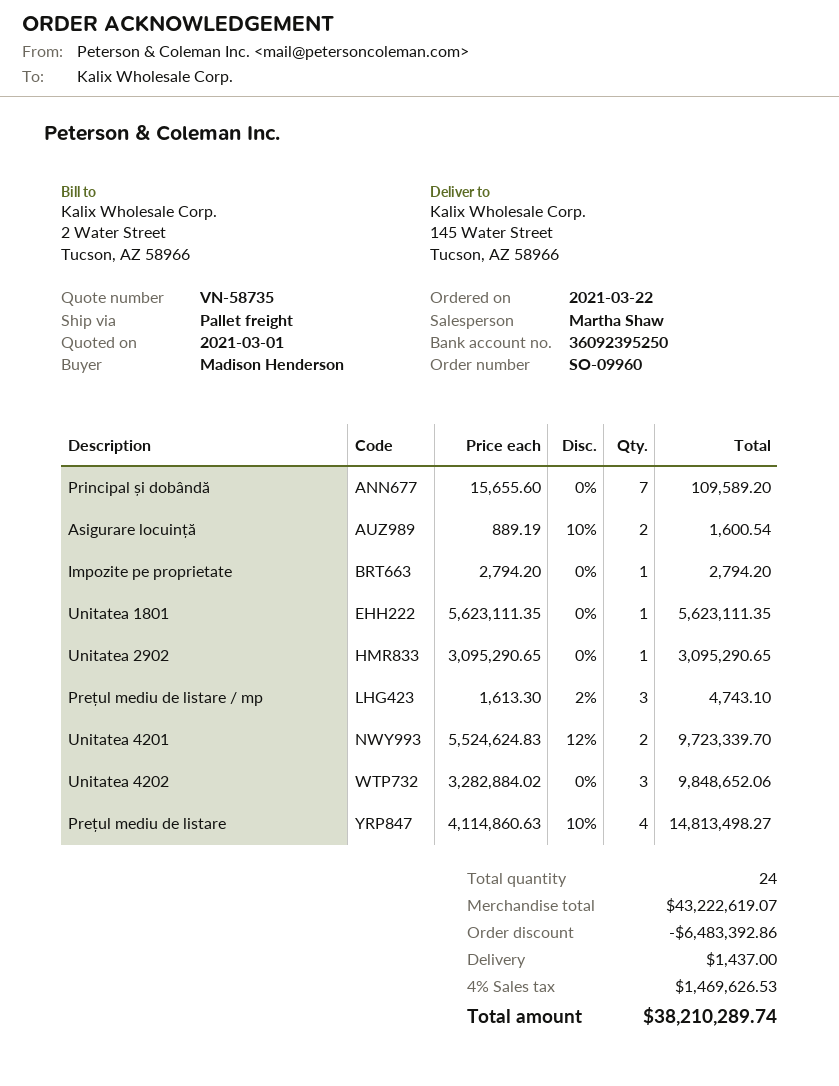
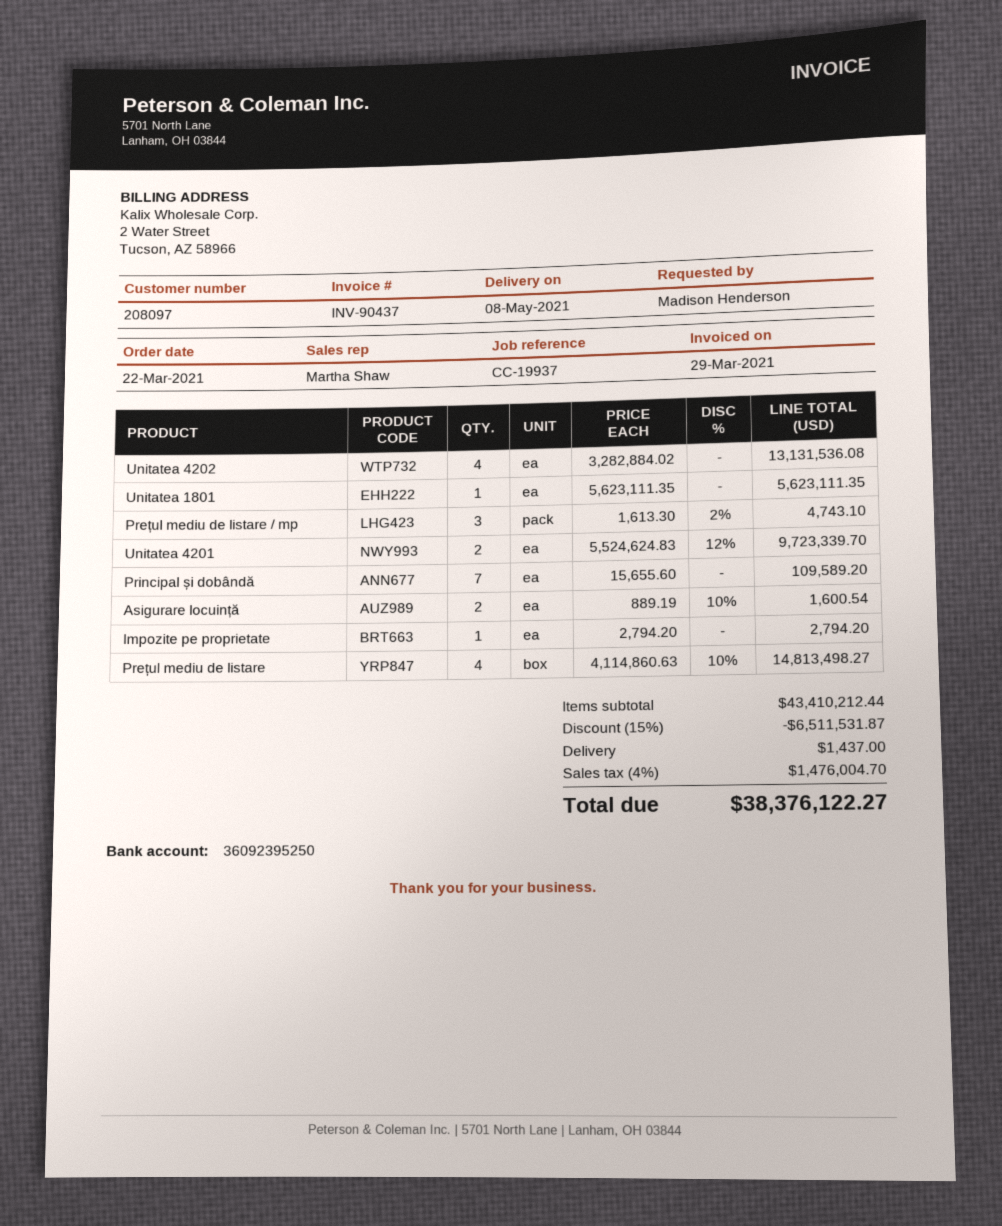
Unitatea 2902: 1 x 3095290.65 = 3095290.65 -> none
Unitatea 4202: 3 x 3282884.02 = 9848652.06 -> 4 x 3282884.02 = 13131536.08
subtotal: 43222619.07 -> 43410212.44
discount: 6483392.86 -> 6511531.87
tax: 4% = 1469626.53 -> 4% = 1476004.70
total: 38210289.74 -> 38376122.27

